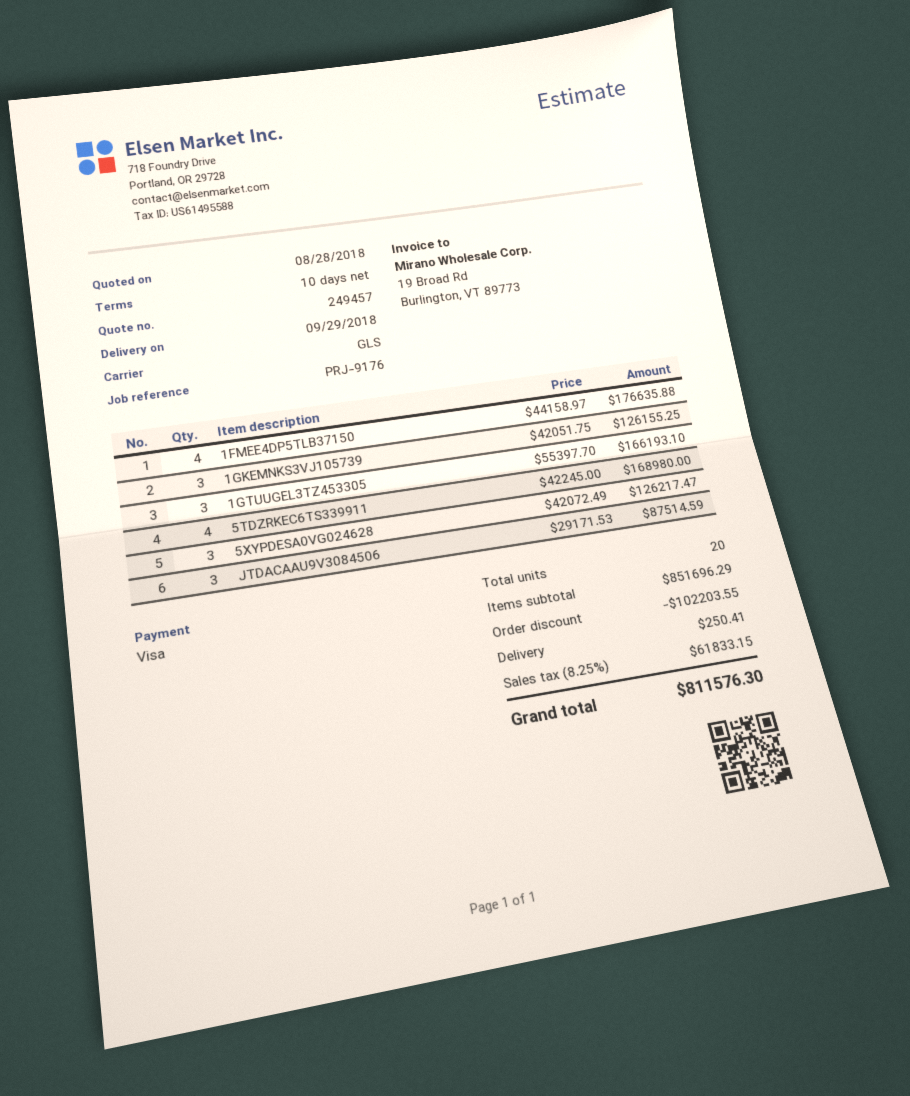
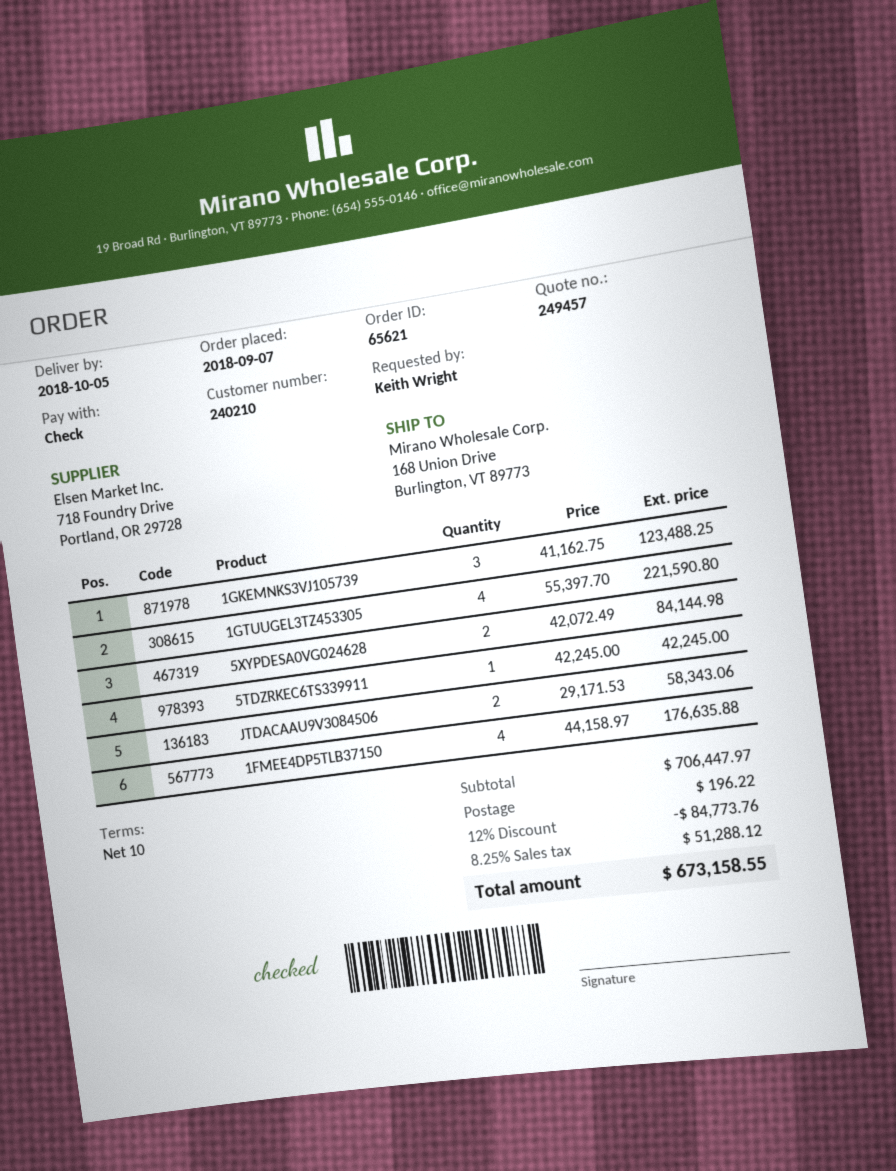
delivery date: 2018-09-29 -> 2018-10-05
payment method: Visa -> cheque
1GKEMNKS3VJ105739: 3 x 42051.75 = 126155.25 -> 3 x 41162.75 = 123488.25
1GTUUGEL3TZ453305: 3 x 55397.70 = 166193.10 -> 4 x 55397.70 = 221590.80
5TDZRKEC6TS339911: 4 x 42245.00 = 168980.00 -> 1 x 42245.00 = 42245.00
5XYPDESA0VG024628: 3 x 42072.49 = 126217.47 -> 2 x 42072.49 = 84144.98
JTDACAAU9V3084506: 3 x 29171.53 = 87514.59 -> 2 x 29171.53 = 58343.06
subtotal: 851696.29 -> 706447.97
discount: 102203.55 -> 84773.76
shipping: 250.41 -> 196.22
tax: 8.25% = 61833.15 -> 8.25% = 51288.12
total: 811576.30 -> 673158.55

